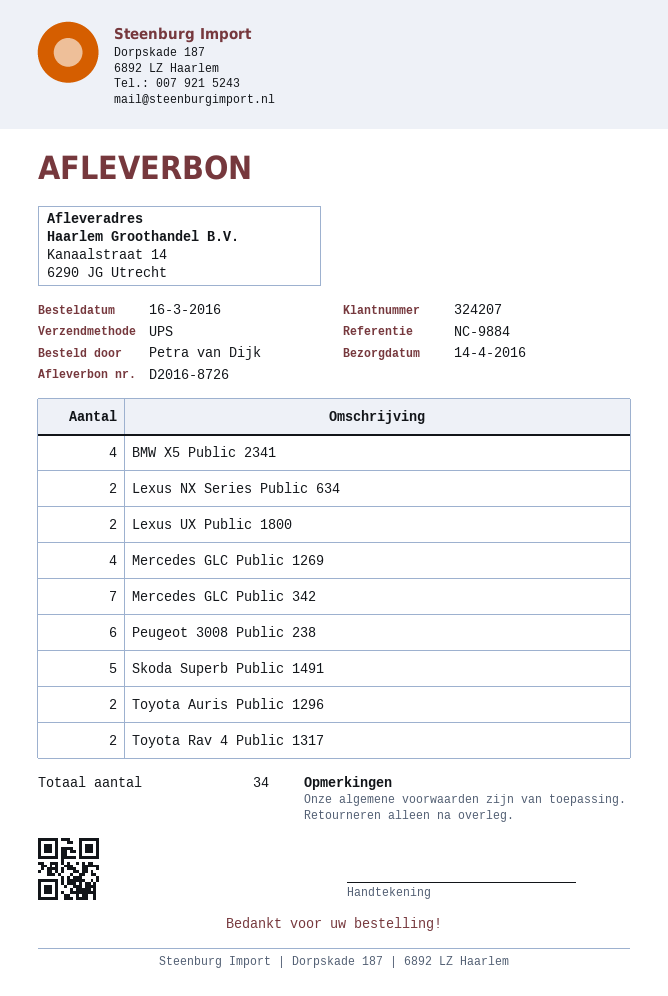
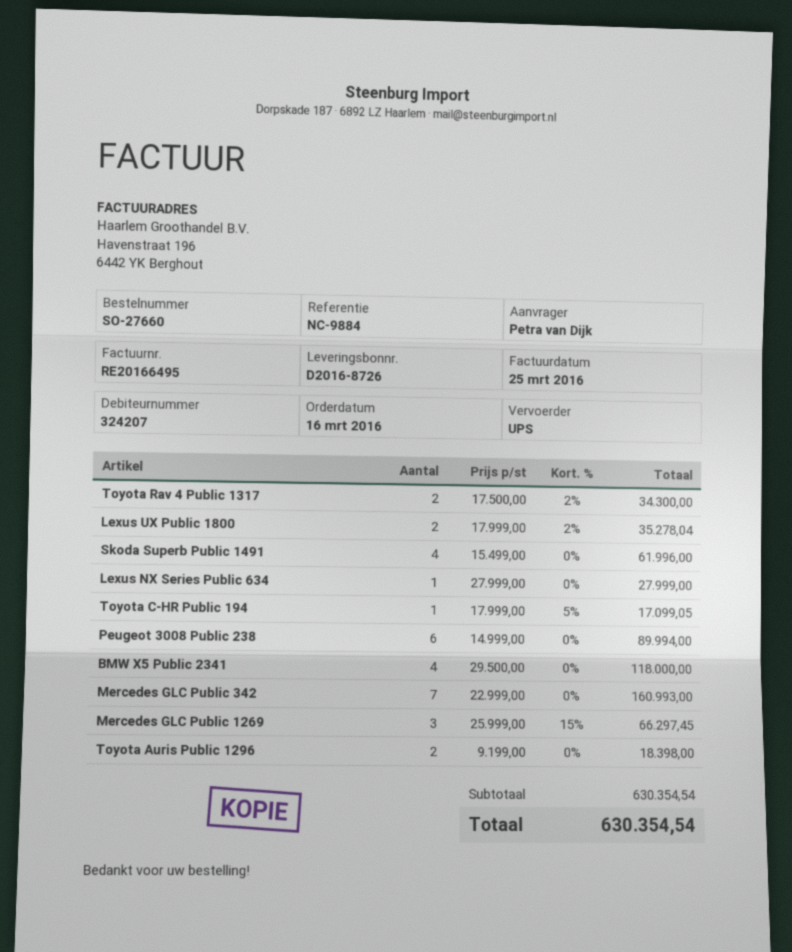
Lexus NX Series Public 634: 2 -> 1
Mercedes GLC Public 1269: 4 -> 3
Skoda Superb Public 1491: 5 -> 4
Toyota C-HR Public 194: none -> 1

